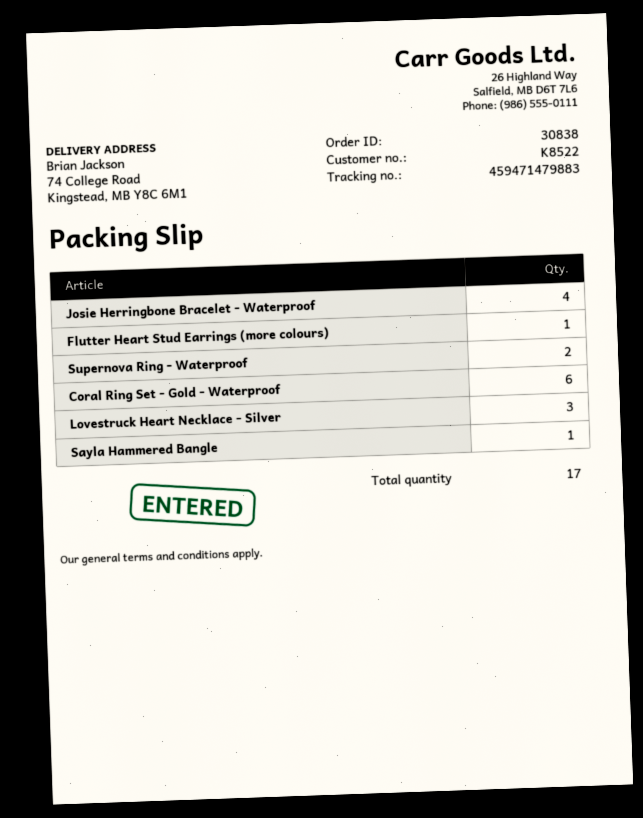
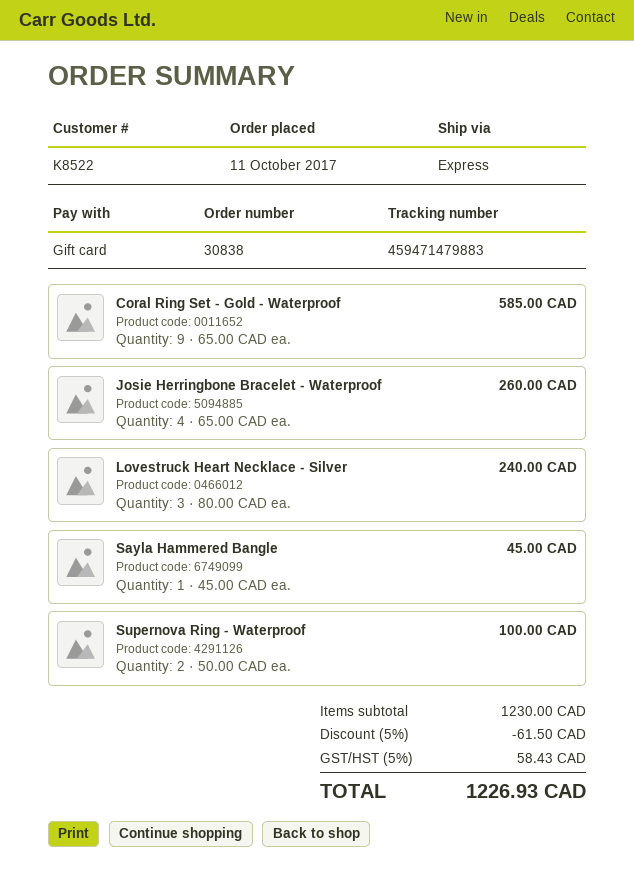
Flutter Heart Stud Earrings (more colours): 1 -> none
Coral Ring Set - Gold - Waterproof: 6 -> 9

